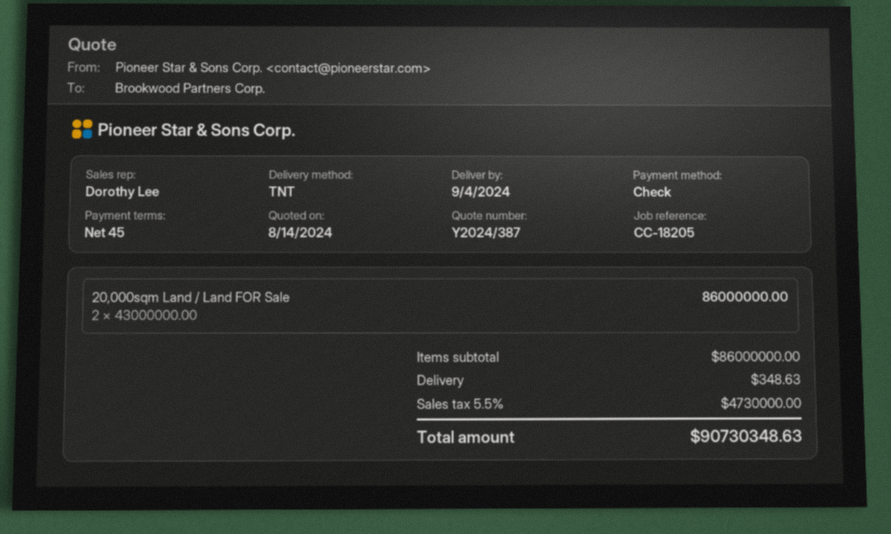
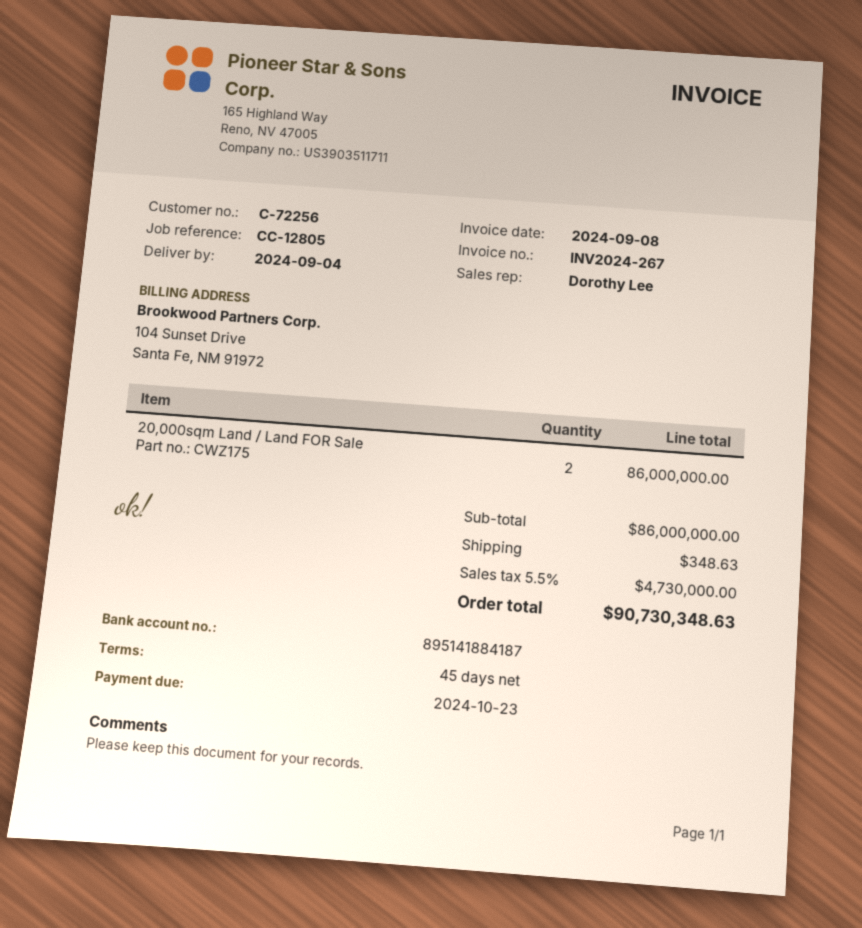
reference: CC-18205 -> CC-12805

